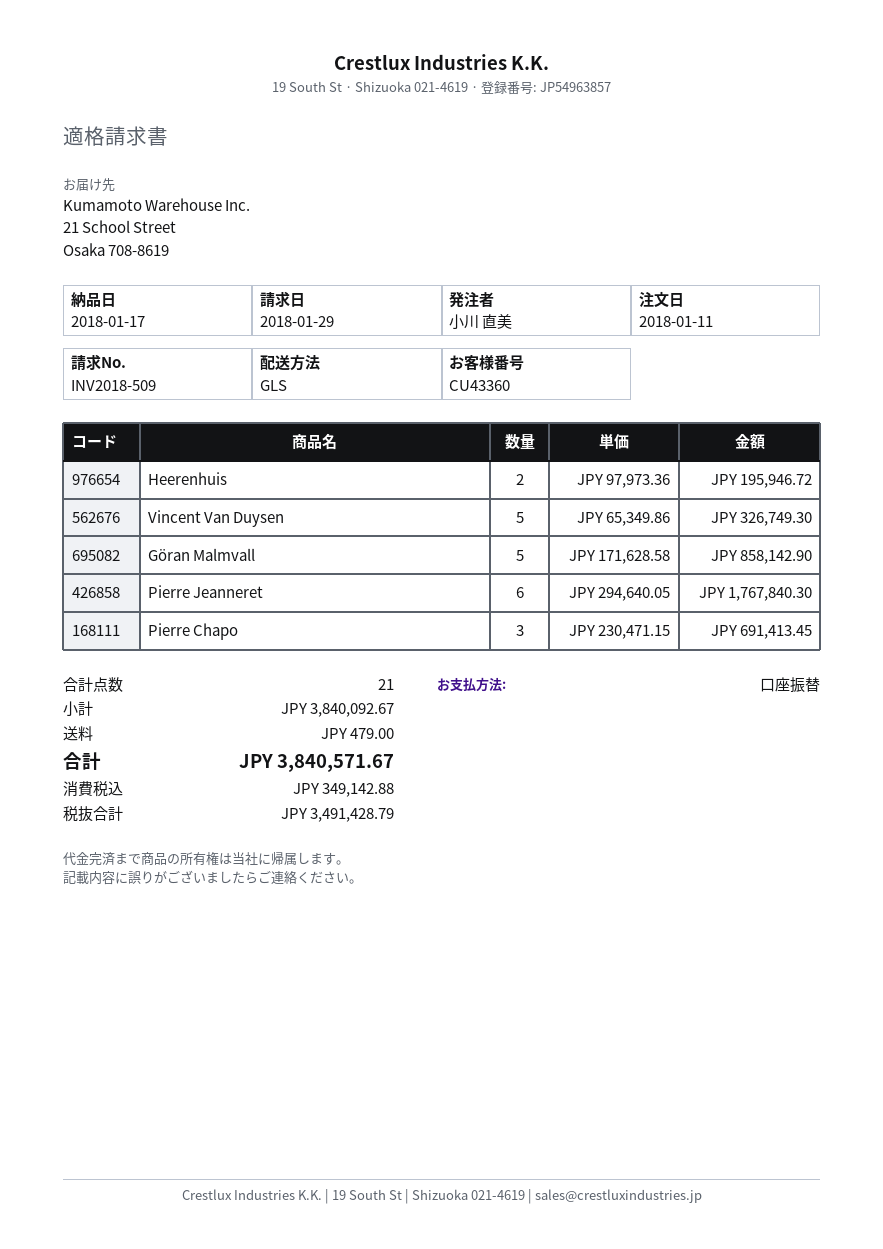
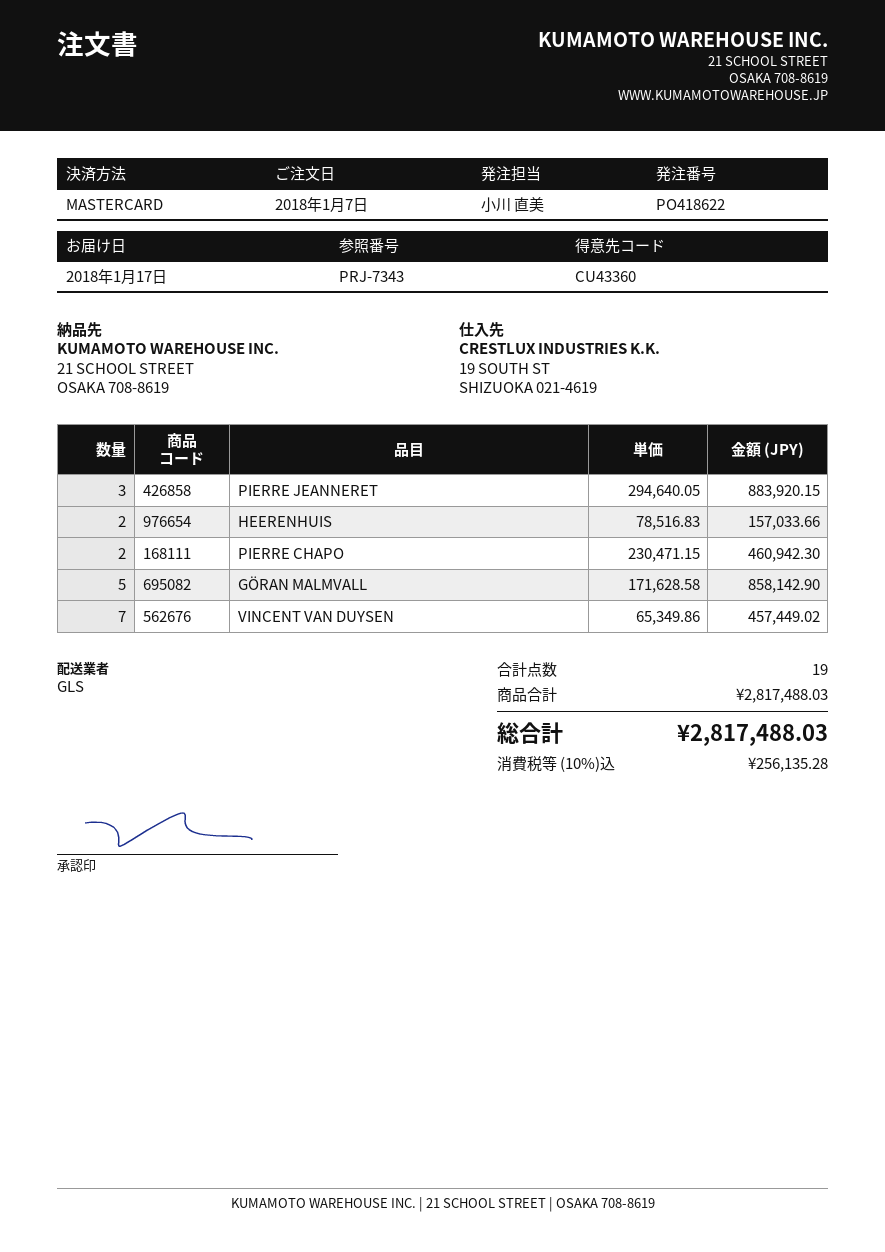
order date: 2018-01-11 -> 2018-01-07
payment method: direct debit -> Mastercard
Heerenhuis: 2 x 97973.36 = 195946.72 -> 2 x 78516.83 = 157033.66
Vincent Van Duysen: 5 x 65349.86 = 326749.30 -> 7 x 65349.86 = 457449.02
Pierre Jeanneret: 6 x 294640.05 = 1767840.30 -> 3 x 294640.05 = 883920.15
Pierre Chapo: 3 x 230471.15 = 691413.45 -> 2 x 230471.15 = 460942.30
total quantity: 21 -> 19
subtotal: 3840092.67 -> 2817488.03
shipping: 479.00 -> none
tax: 349142.88 -> 256135.28
total: 3840571.67 -> 2817488.03

